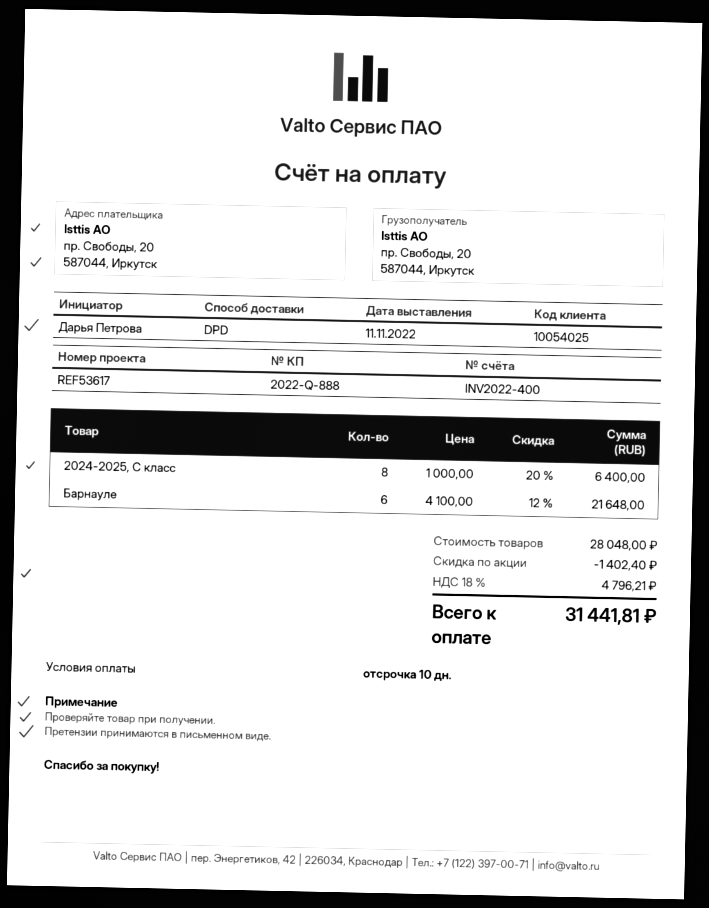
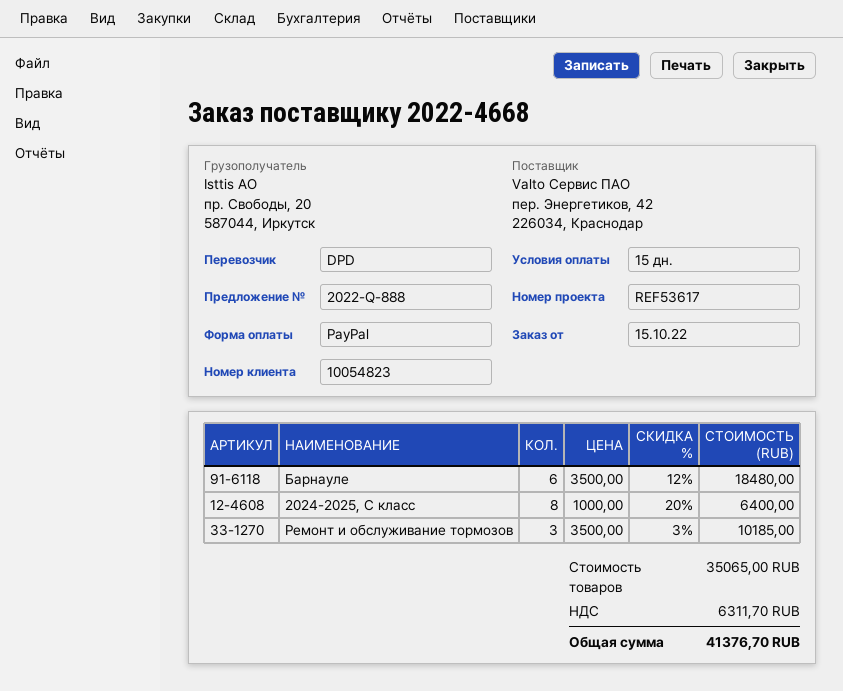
payment terms: 10 days -> 15 days
customer number: 10054025 -> 10054823
Барнауле: 6 x 4100.00 - 12% = 21648.00 -> 6 x 3500.00 - 12% = 18480.00
Ремонт и обслуживание тормозов: none -> 3 x 3500.00 - 3% = 10185.00
subtotal: 28048.00 -> 35065.00
discount: 1402.40 -> none
tax: 4796.21 -> 6311.70
total: 31441.81 -> 41376.70

